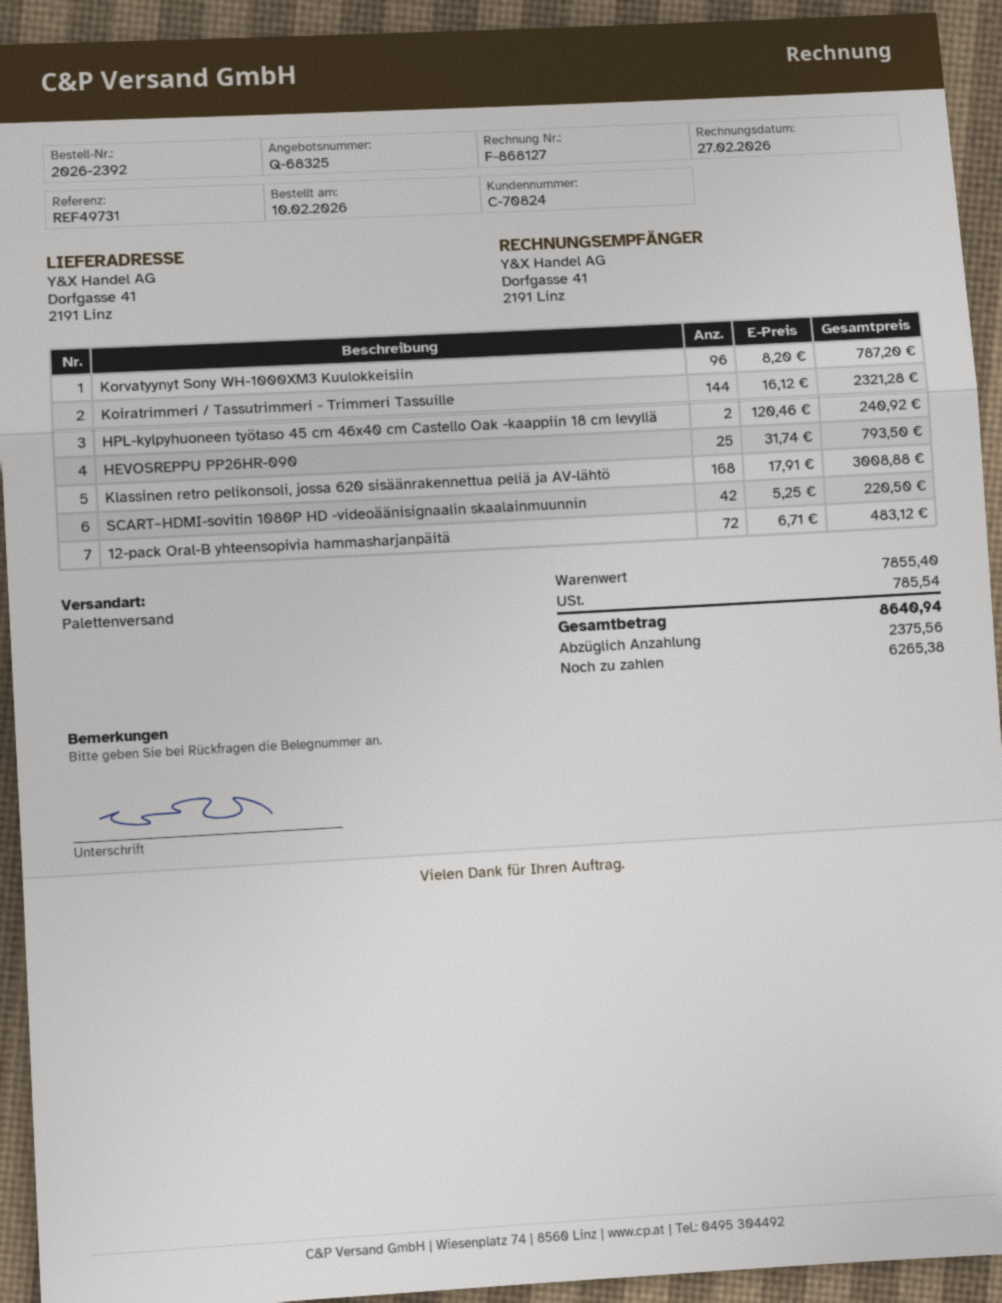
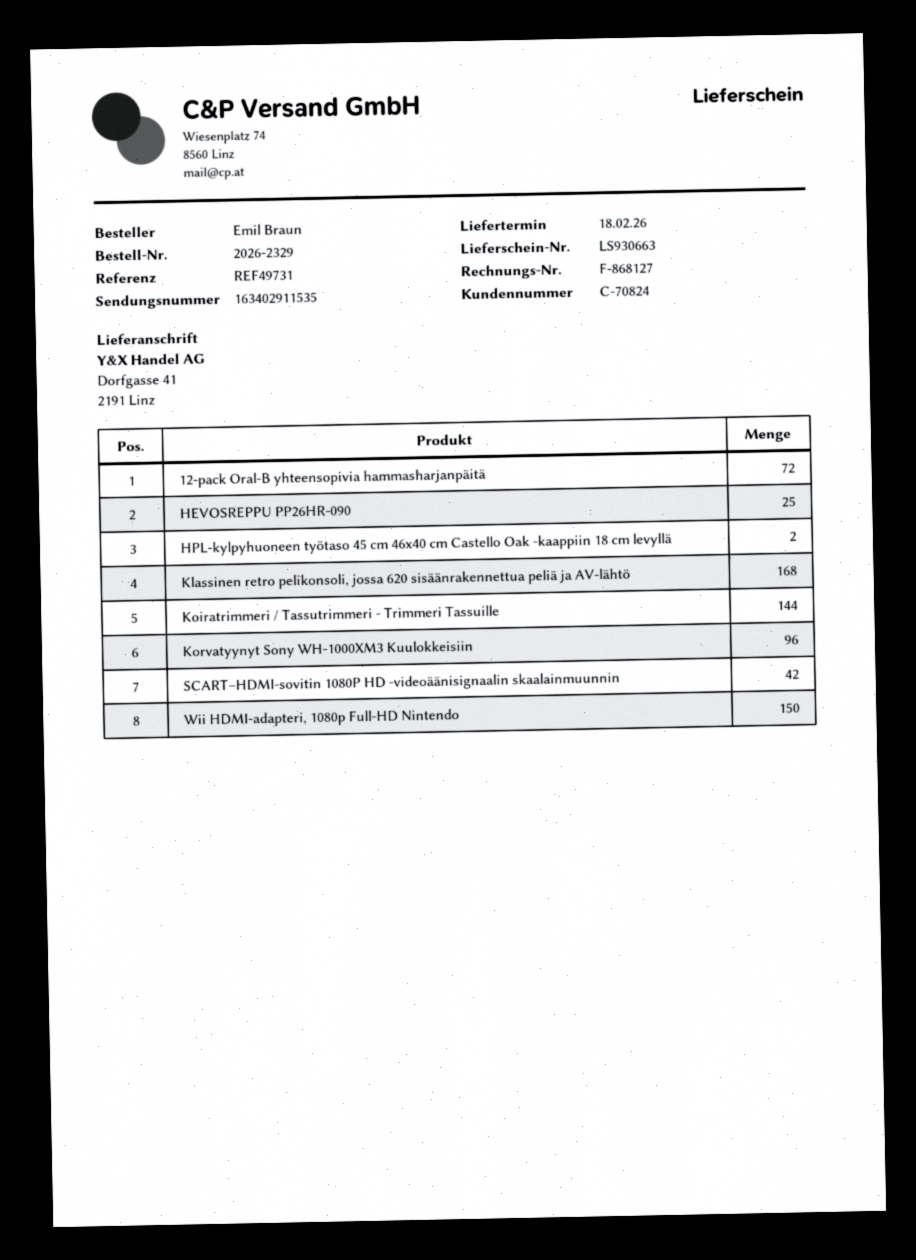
order number: 2026-2392 -> 2026-2329
Wii HDMI-adapteri, 1080p Full-HD Nintendo: none -> 150

